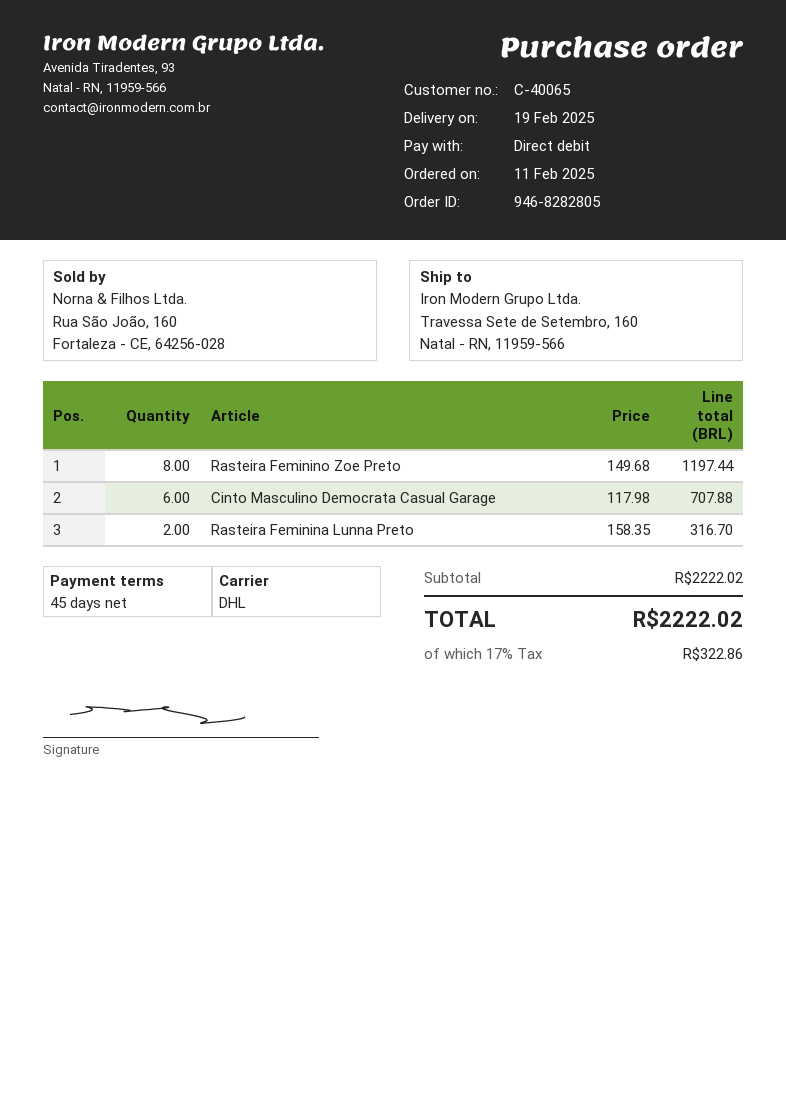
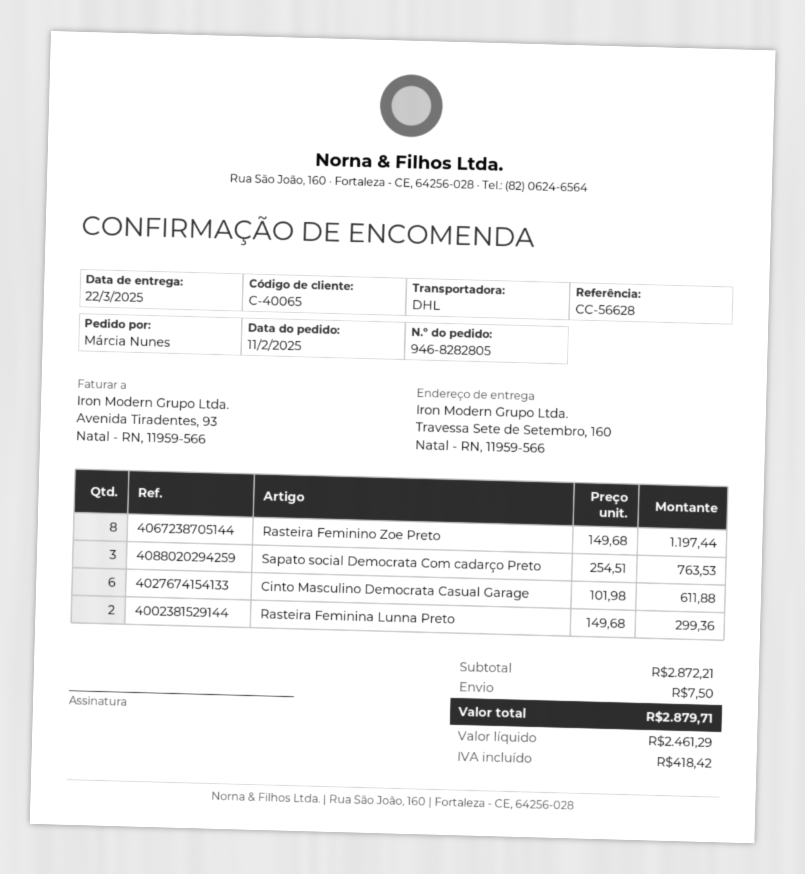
delivery date: 2025-02-19 -> 2025-03-22
Cinto Masculino Democrata Casual Garage: 6 x 117.98 = 707.88 -> 6 x 101.98 = 611.88
Rasteira Feminina Lunna Preto: 2 x 158.35 = 316.70 -> 2 x 149.68 = 299.36
Sapato social Democrata Com cadarço Preto: none -> 3 x 254.51 = 763.53
subtotal: 2222.02 -> 2872.21
shipping: none -> 7.50
tax: 322.86 -> 418.42
total: 2222.02 -> 2879.71

